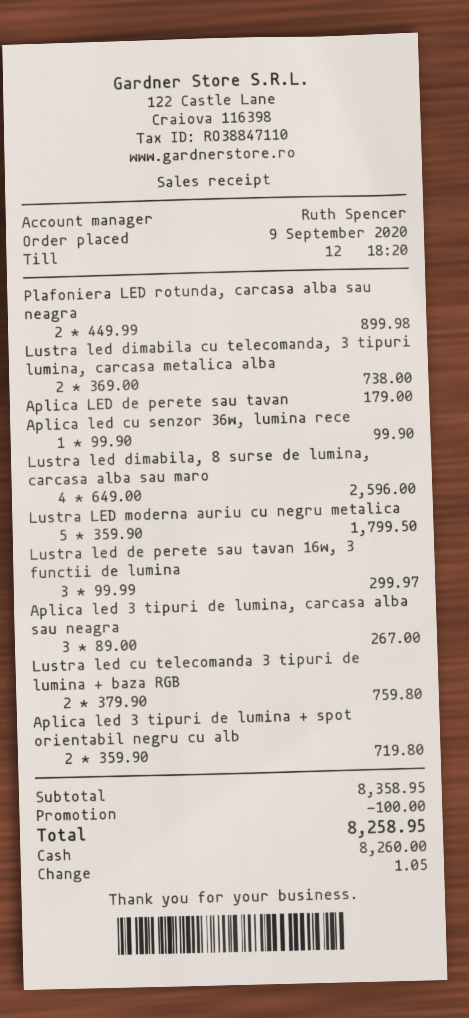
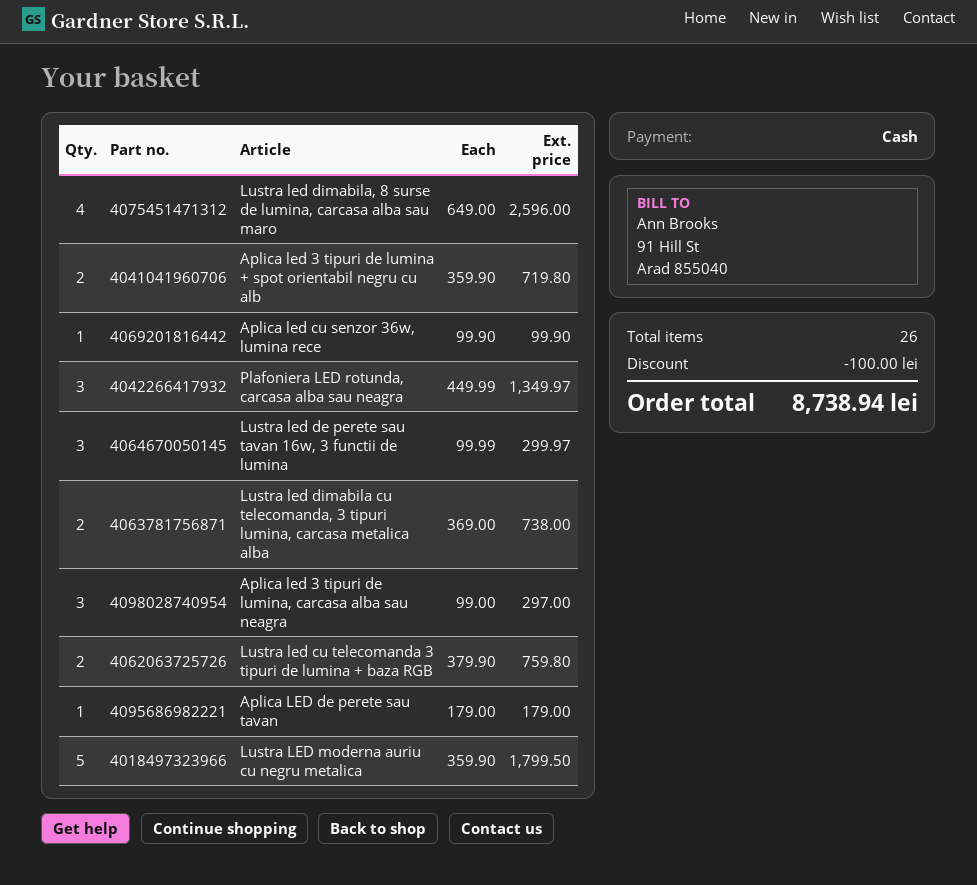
Plafoniera LED rotunda, carcasa alba sau neagra: 2 x 449.99 = 899.98 -> 3 x 449.99 = 1349.97
Aplica led 3 tipuri de lumina, carcasa alba sau neagra: 3 x 89.00 = 267.00 -> 3 x 99.00 = 297.00
total: 8258.95 -> 8738.94

